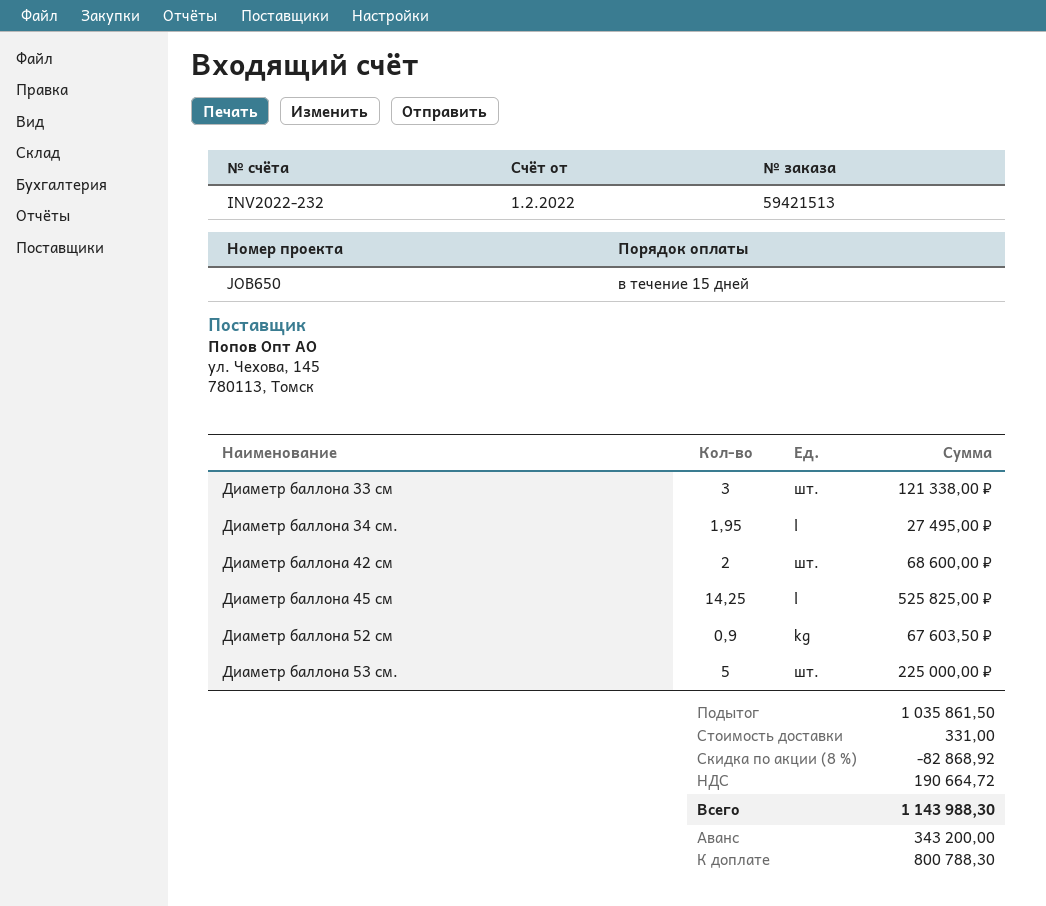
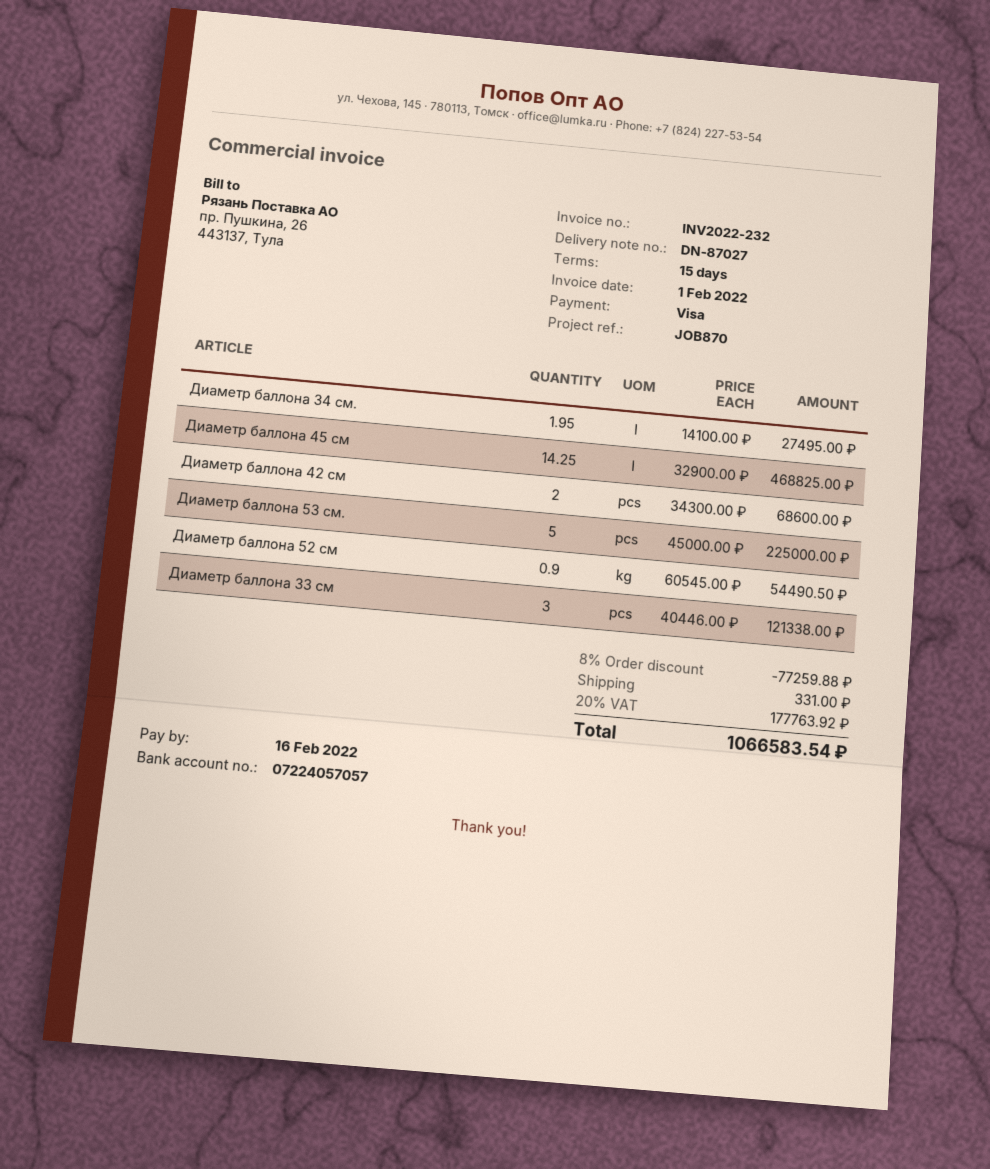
reference: JOB650 -> JOB870
Диаметр баллона 45 см: 14.25 for 525825.00 -> 14.25 for 468825.00
Диаметр баллона 52 см: 0.9 for 67603.50 -> 0.9 for 54490.50
discount: 8% = 82868.92 -> 8% = 77259.88
tax: 190664.72 -> 177763.92
total: 1143988.30 -> 1066583.54

